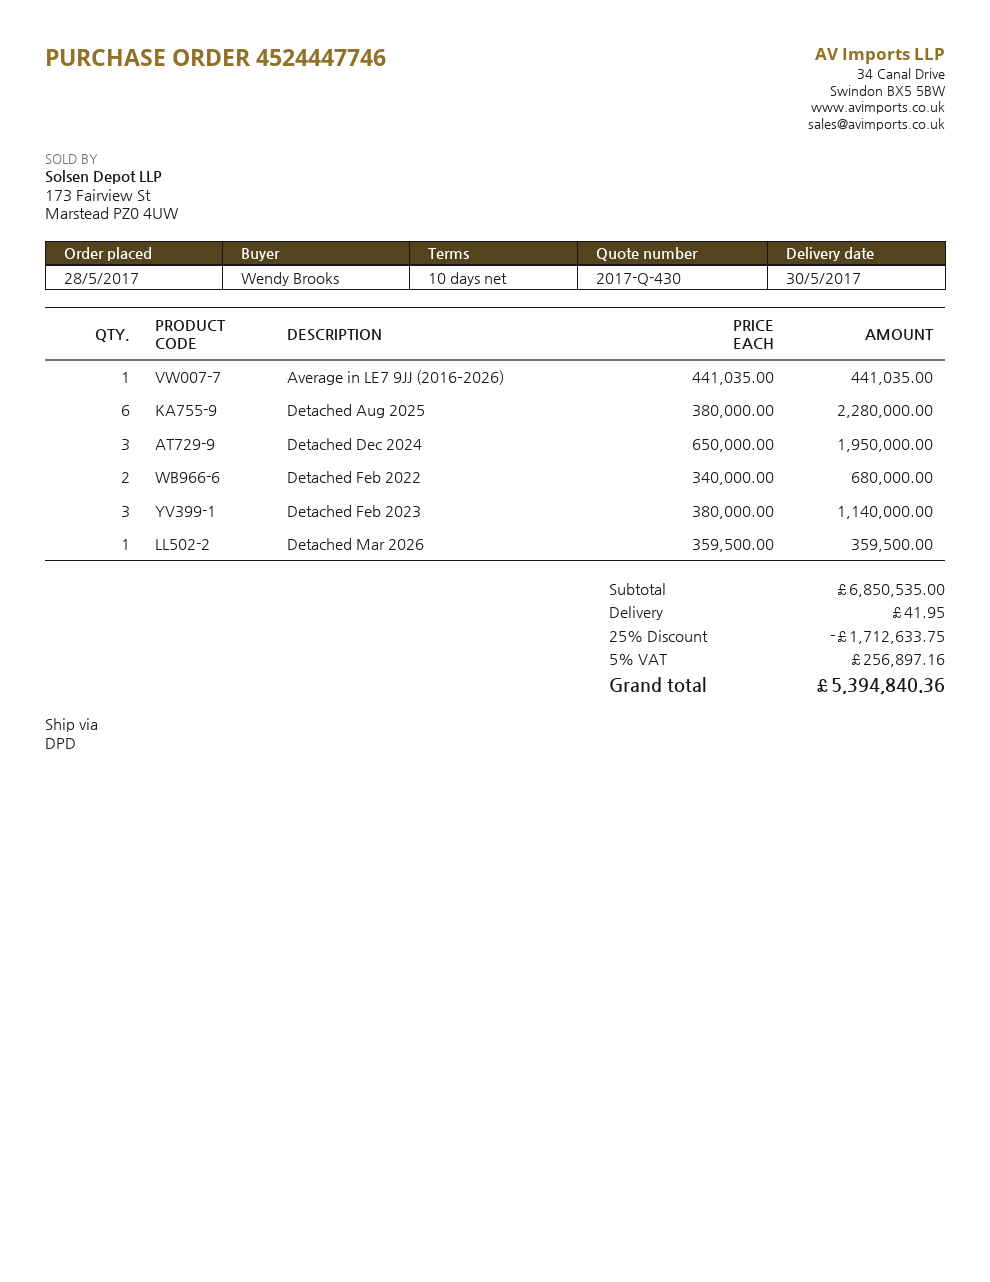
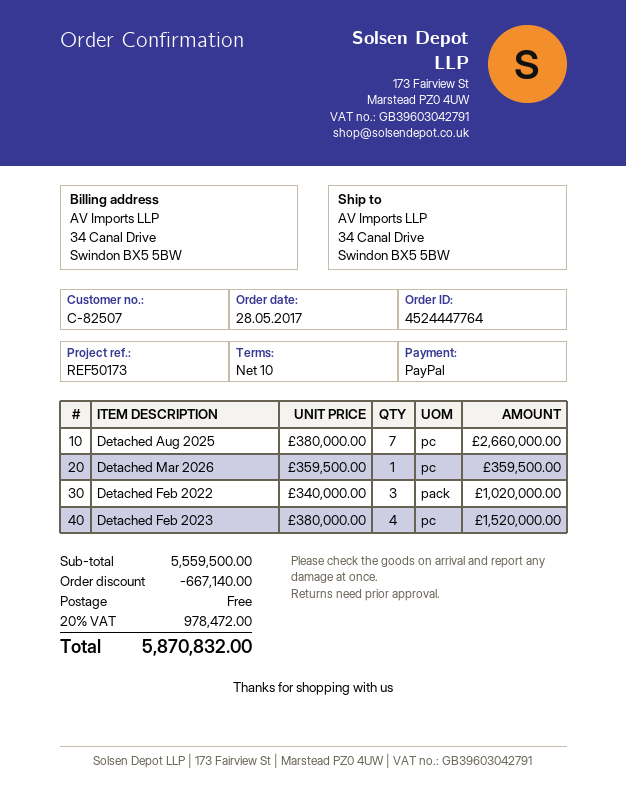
order number: 4524447746 -> 4524447764
Average in LE7 9JJ (2016–2026): 1 x 441035.00 = 441035.00 -> none
Detached Aug 2025: 6 x 380000.00 = 2280000.00 -> 7 x 380000.00 = 2660000.00
Detached Dec 2024: 3 x 650000.00 = 1950000.00 -> none
Detached Feb 2022: 2 x 340000.00 = 680000.00 -> 3 x 340000.00 = 1020000.00
Detached Feb 2023: 3 x 380000.00 = 1140000.00 -> 4 x 380000.00 = 1520000.00
subtotal: 6850535.00 -> 5559500.00
discount: 1712633.75 -> 667140.00
shipping: 41.95 -> 0.00
tax: 5% = 256897.16 -> 20% = 978472.00
total: 5394840.36 -> 5870832.00

